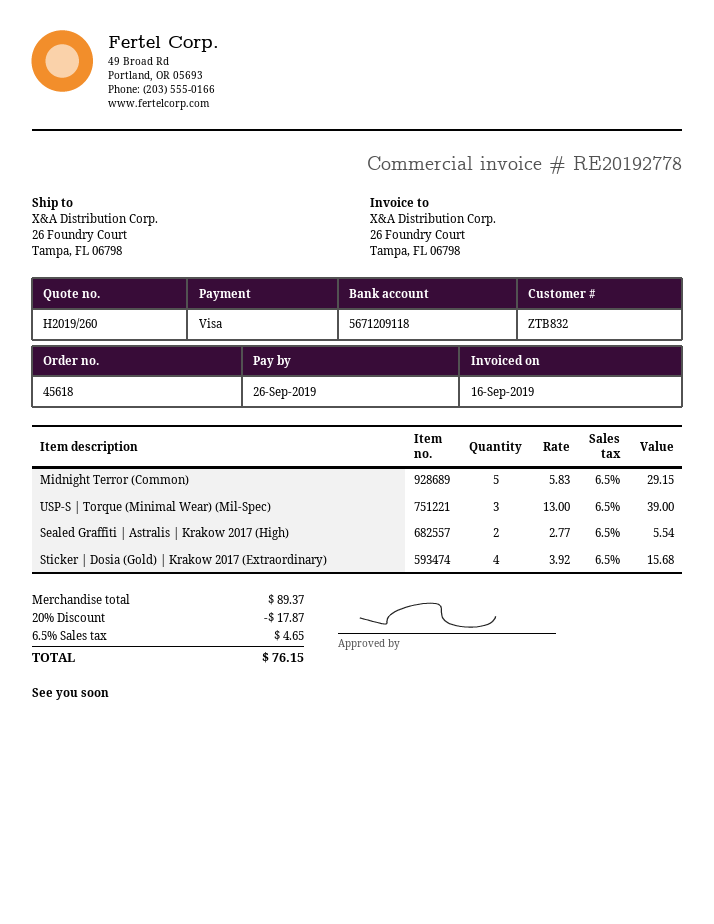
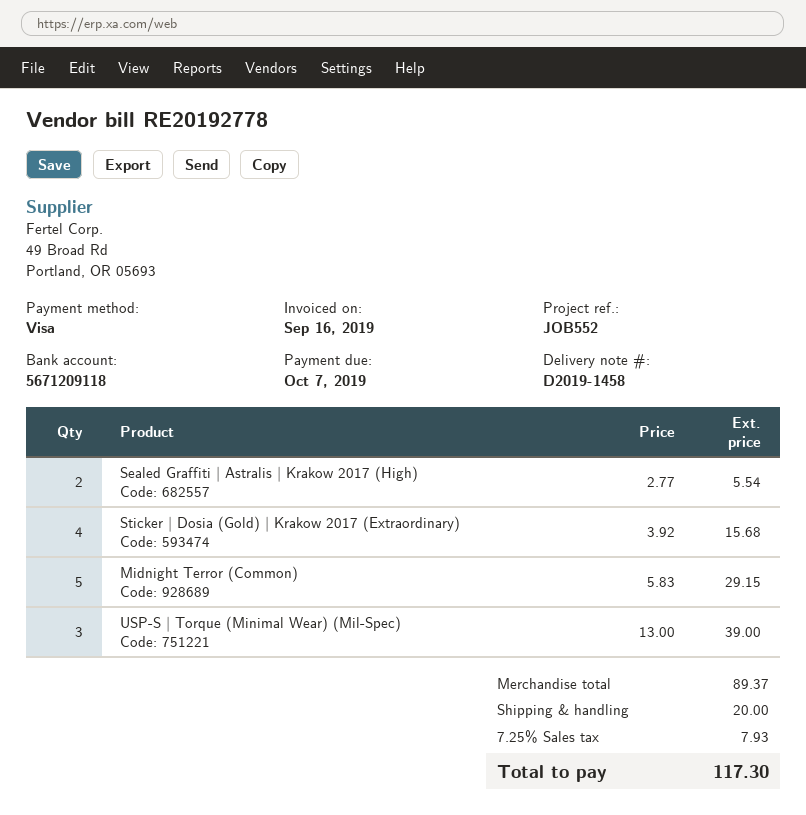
due date: 2019-09-26 -> 2019-10-07
discount: 20% = 17.87 -> none
shipping: none -> 20.00
tax: 6.5% = 4.65 -> 7.25% = 7.93
total: 76.15 -> 117.30

